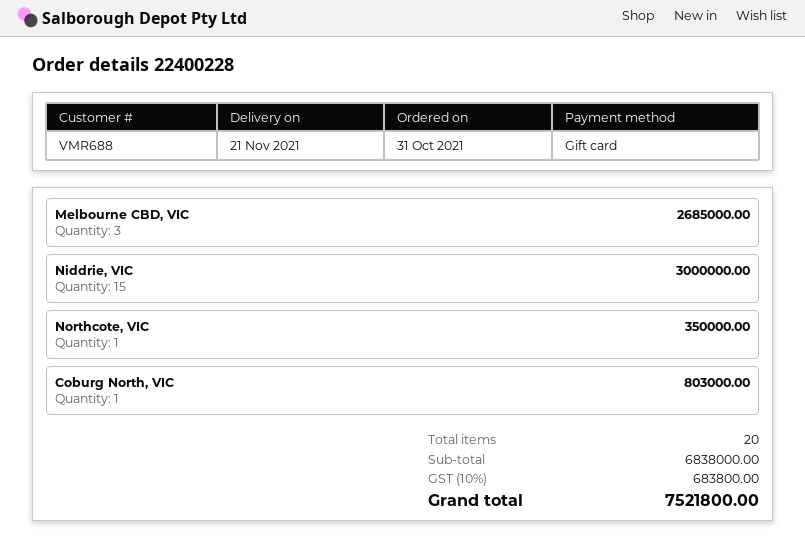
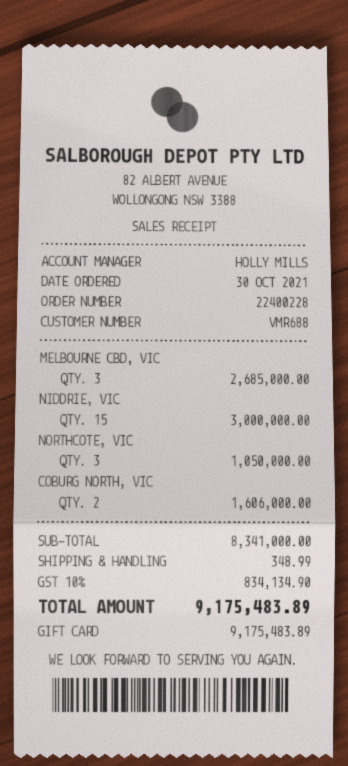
order date: 2021-10-31 -> 2021-10-30
Northcote, VIC: 1 for 350000.00 -> 3 for 1050000.00
Coburg North, VIC: 1 for 803000.00 -> 2 for 1606000.00
subtotal: 6838000.00 -> 8341000.00
shipping: none -> 348.99
tax: 10% = 683800.00 -> 10% = 834134.90
total: 7521800.00 -> 9175483.89

